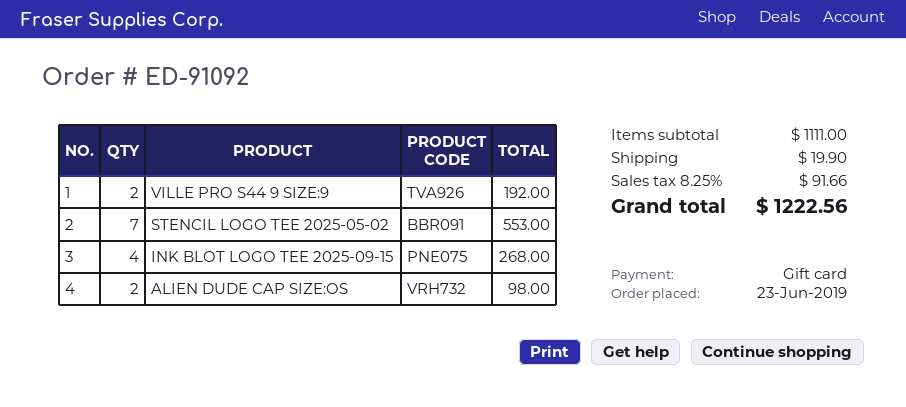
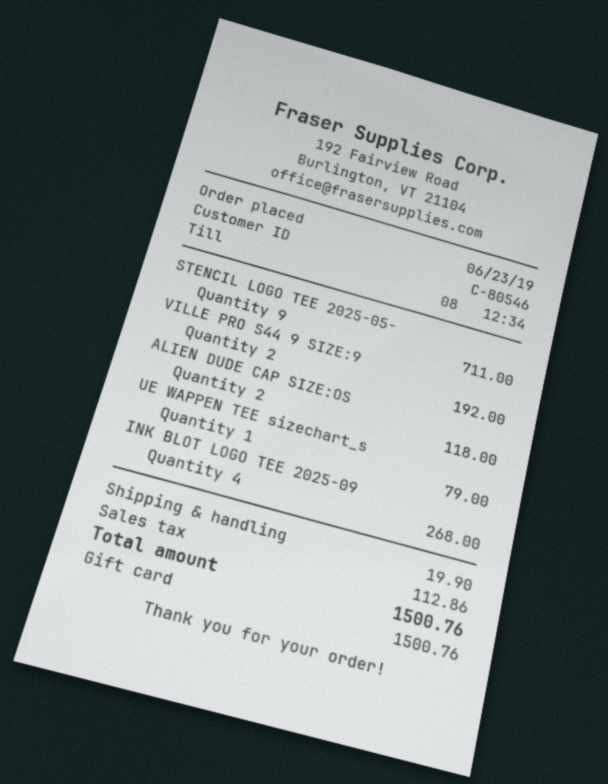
STENCIL LOGO TEE 2025-05-02: 7 for 553.00 -> 9 for 711.00
ALIEN DUDE CAP SIZE:OS: 2 for 98.00 -> 2 for 118.00
UE WAPPEN TEE sizechart_s: none -> 1 for 79.00
tax: 91.66 -> 112.86
total: 1222.56 -> 1500.76

